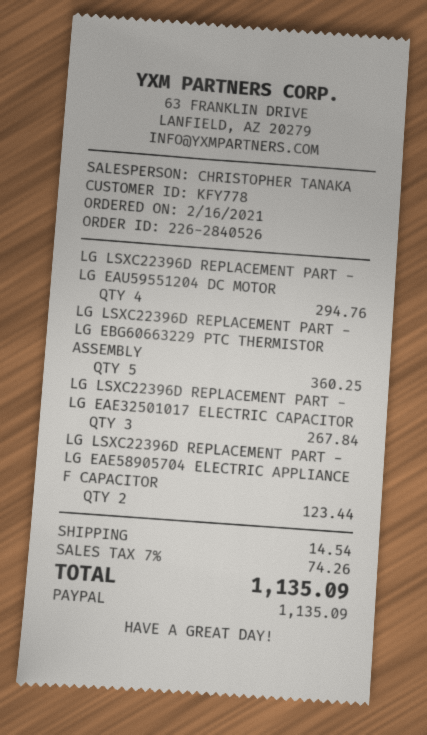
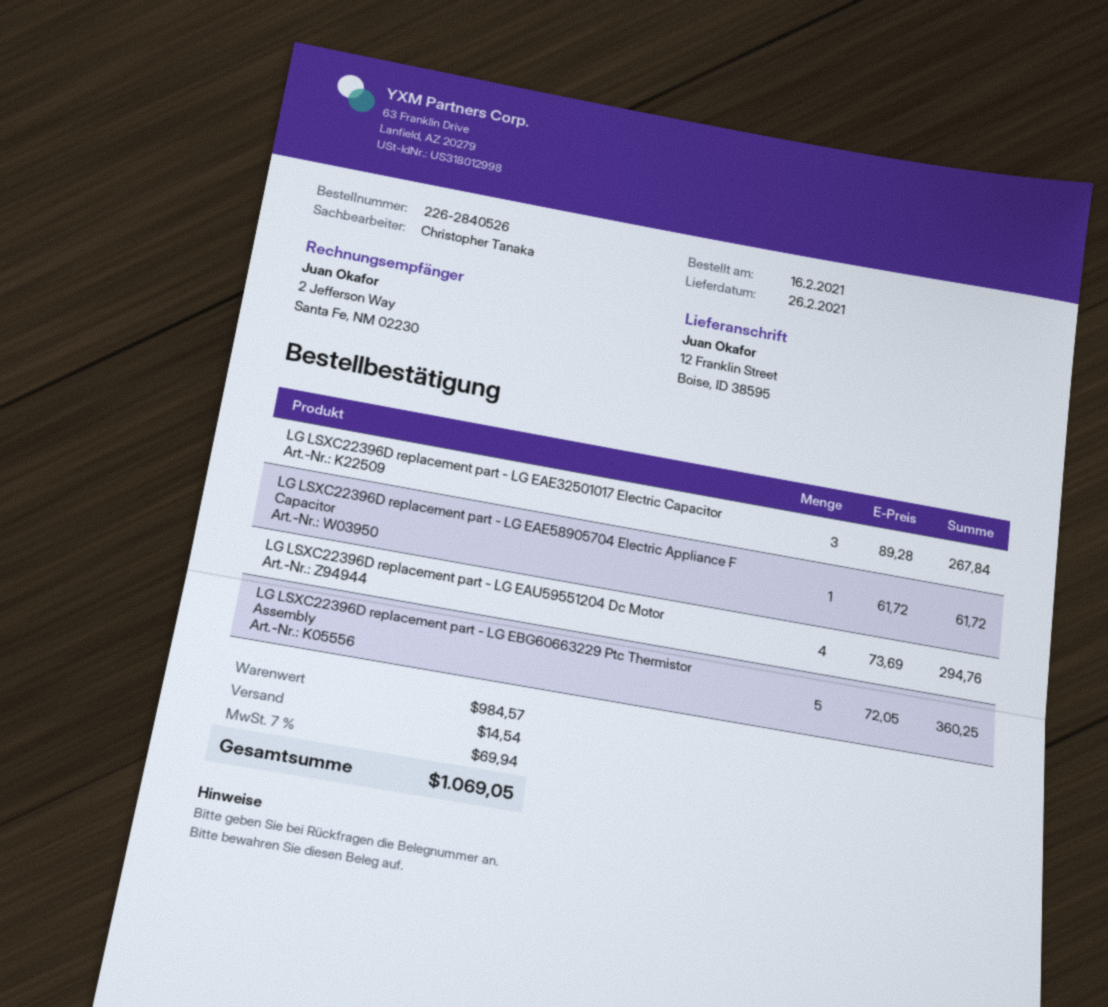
LG LSXC22396D REPLACEMENT PART - LG EAE58905704 ELECTRIC APPLIANCE F CAPACITOR: 2 for 123.44 -> 1 for 61.72
tax: 7% = 74.26 -> 7% = 69.94
total: 1135.09 -> 1069.05

